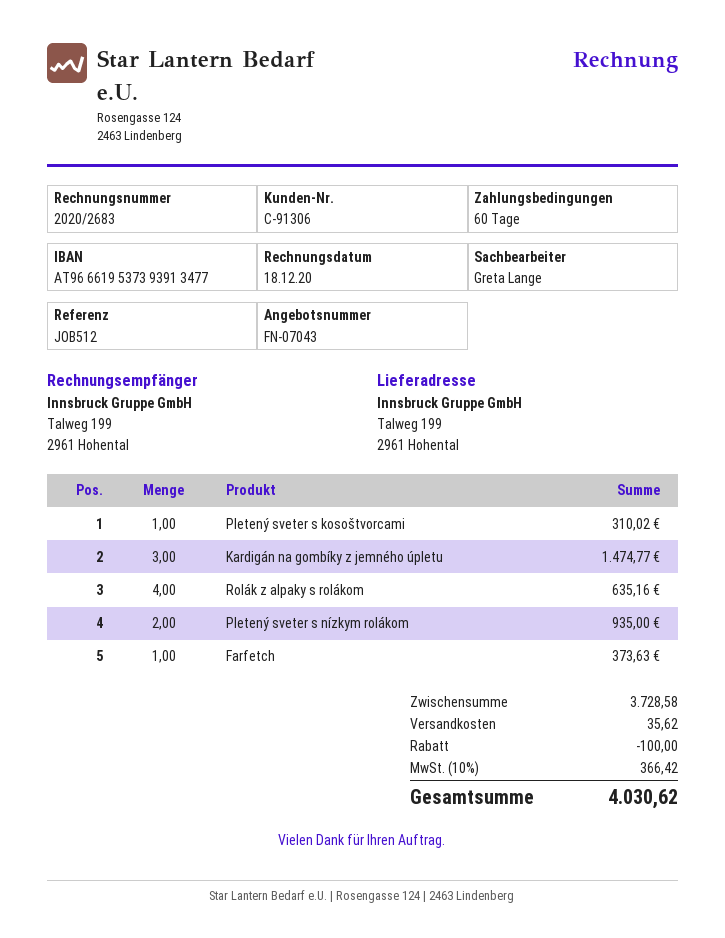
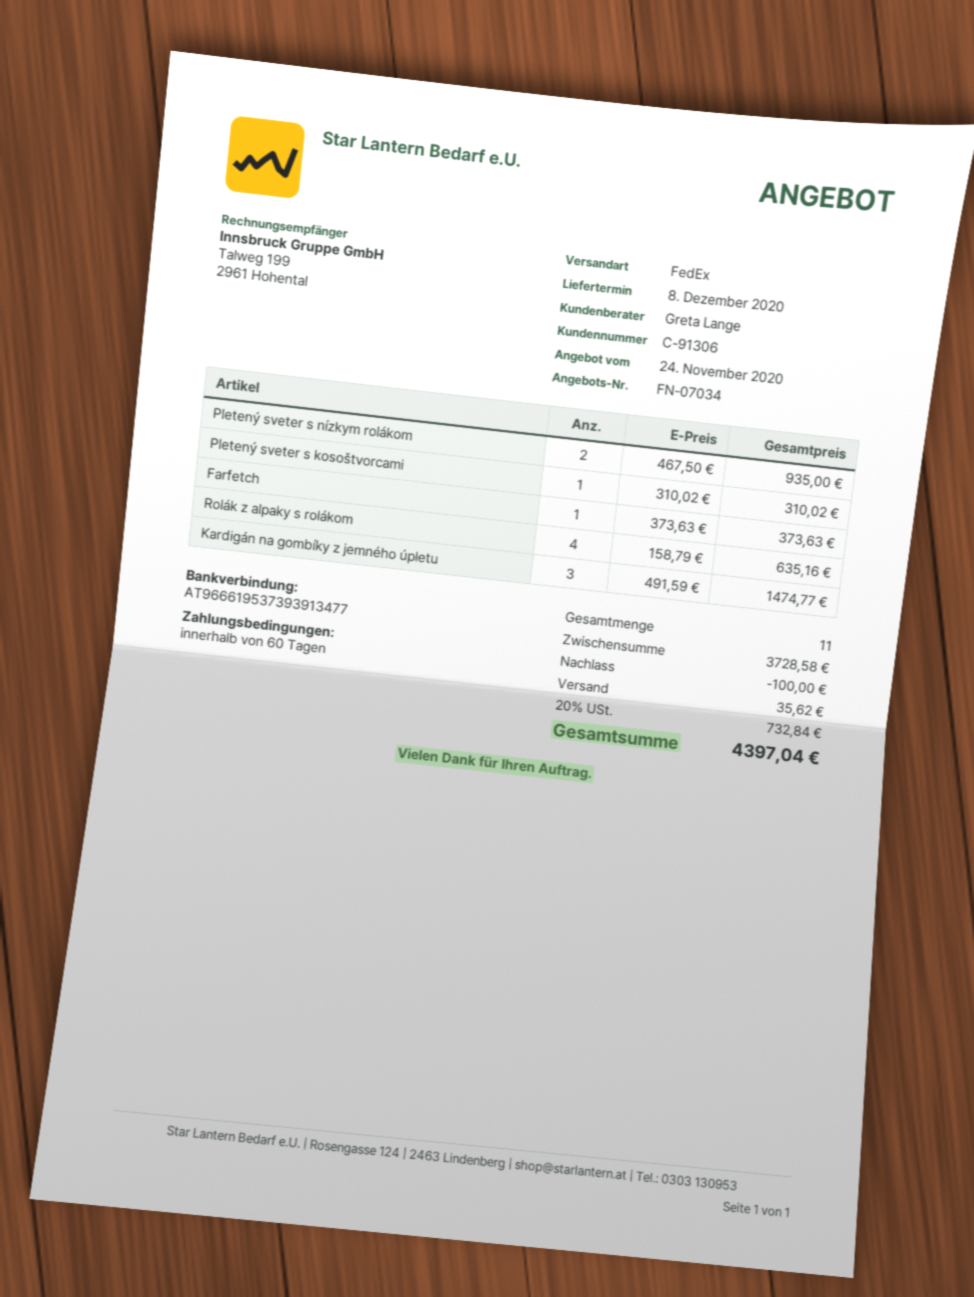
quote number: FN-07043 -> FN-07034
tax: 10% = 366.42 -> 20% = 732.84
total: 4030.62 -> 4397.04

